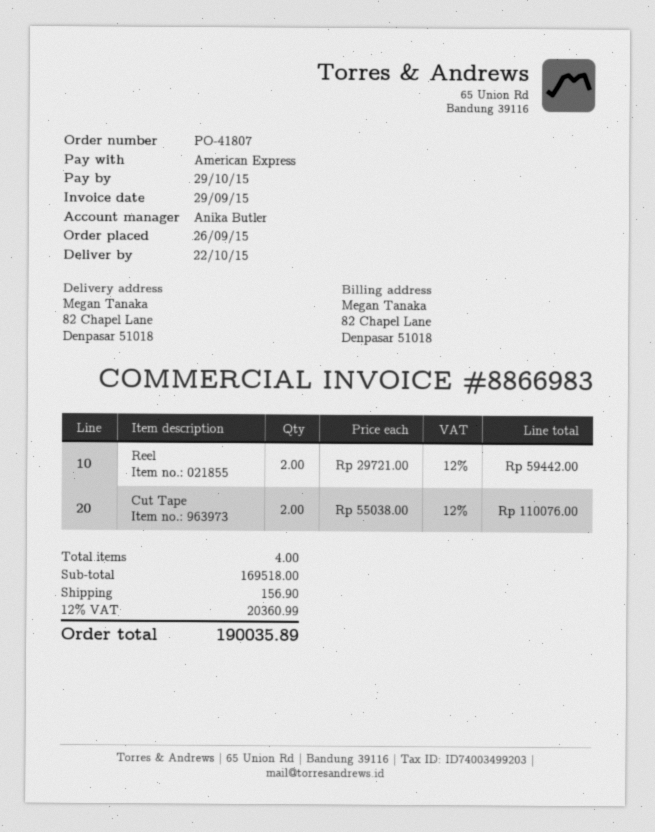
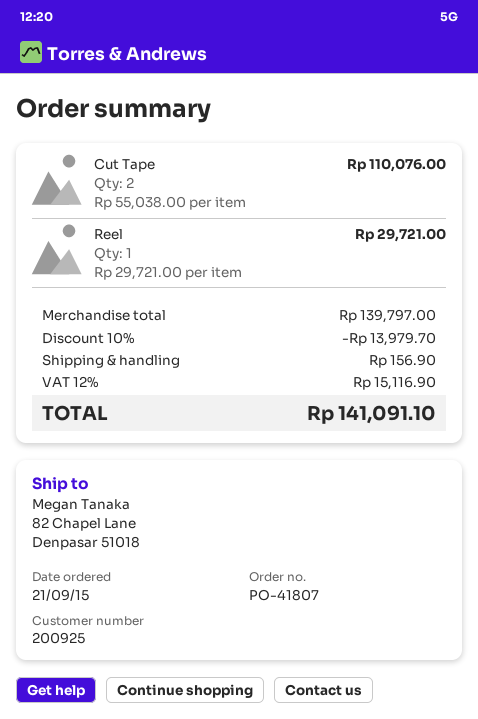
order date: 2015-09-26 -> 2015-09-21
Reel: 2 x 29721.00 = 59442.00 -> 1 x 29721.00 = 29721.00
subtotal: 169518.00 -> 139797.00
discount: none -> 10% = 13979.70
tax: 12% = 20360.99 -> 12% = 15116.90
total: 190035.89 -> 141091.10

